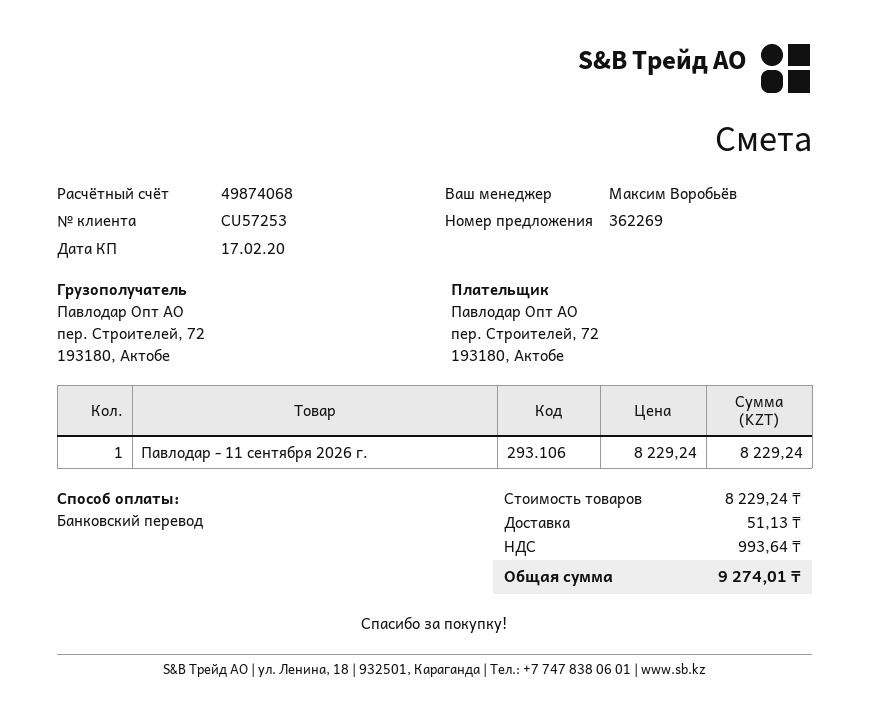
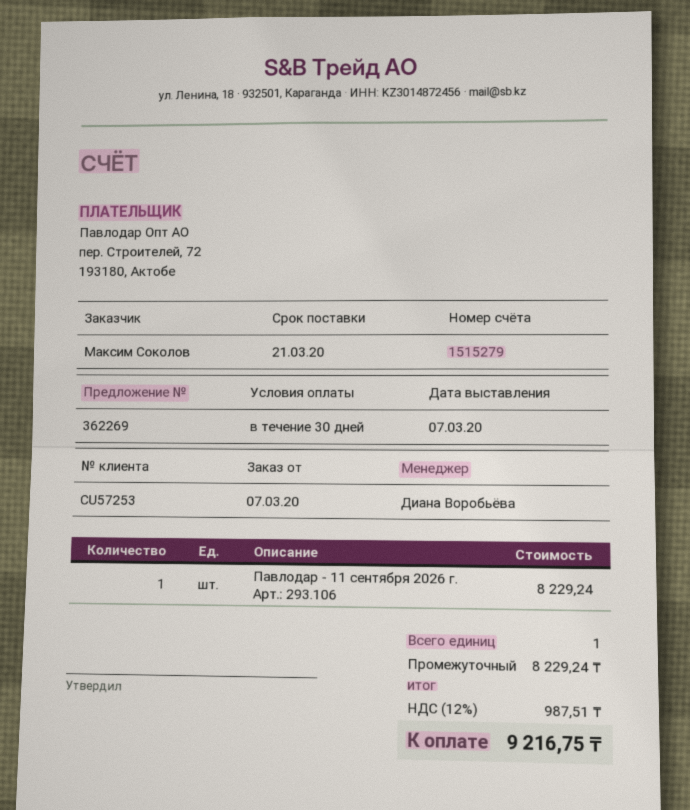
sales rep: Максим Воробьёв -> Диана Воробьёва
shipping: 51.13 -> none
tax: 993.64 -> 987.51
total: 9274.01 -> 9216.75

